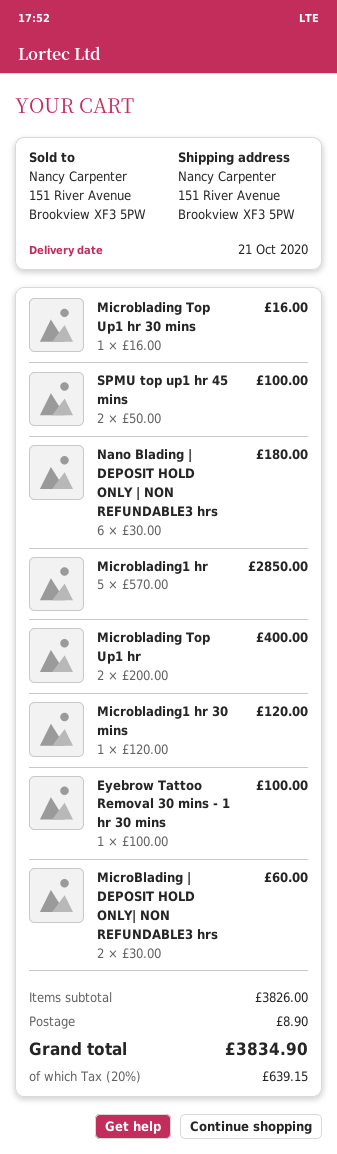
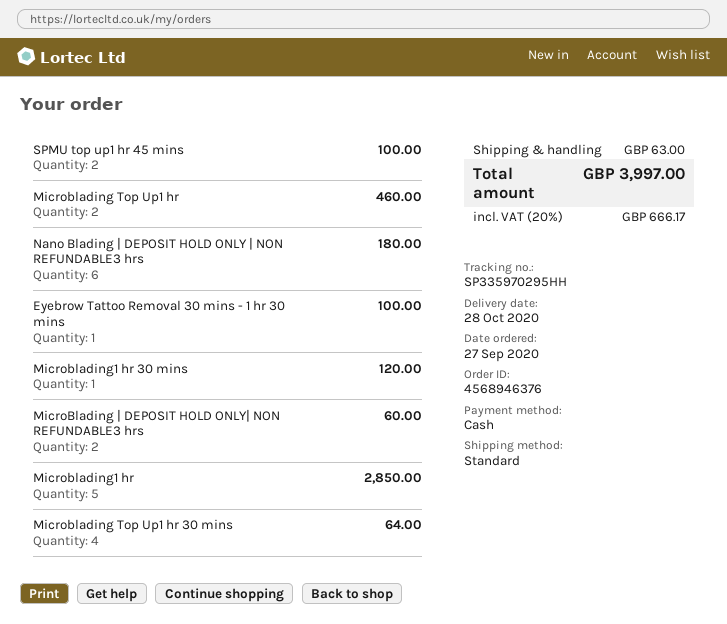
delivery date: 2020-10-21 -> 2020-10-28
Microblading Top Up1 hr 30 mins: 1 for 16.00 -> 4 for 64.00
Microblading Top Up1 hr: 2 for 400.00 -> 2 for 460.00
shipping: 8.90 -> 63.00
tax: 20% = 639.15 -> 20% = 666.17
total: 3834.90 -> 3997.00

